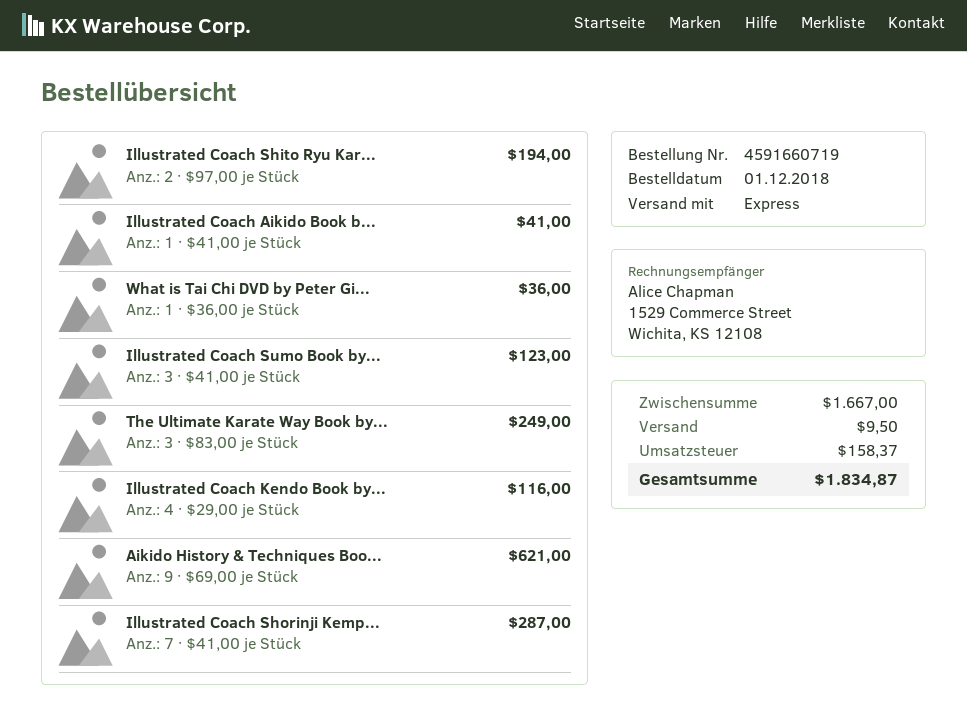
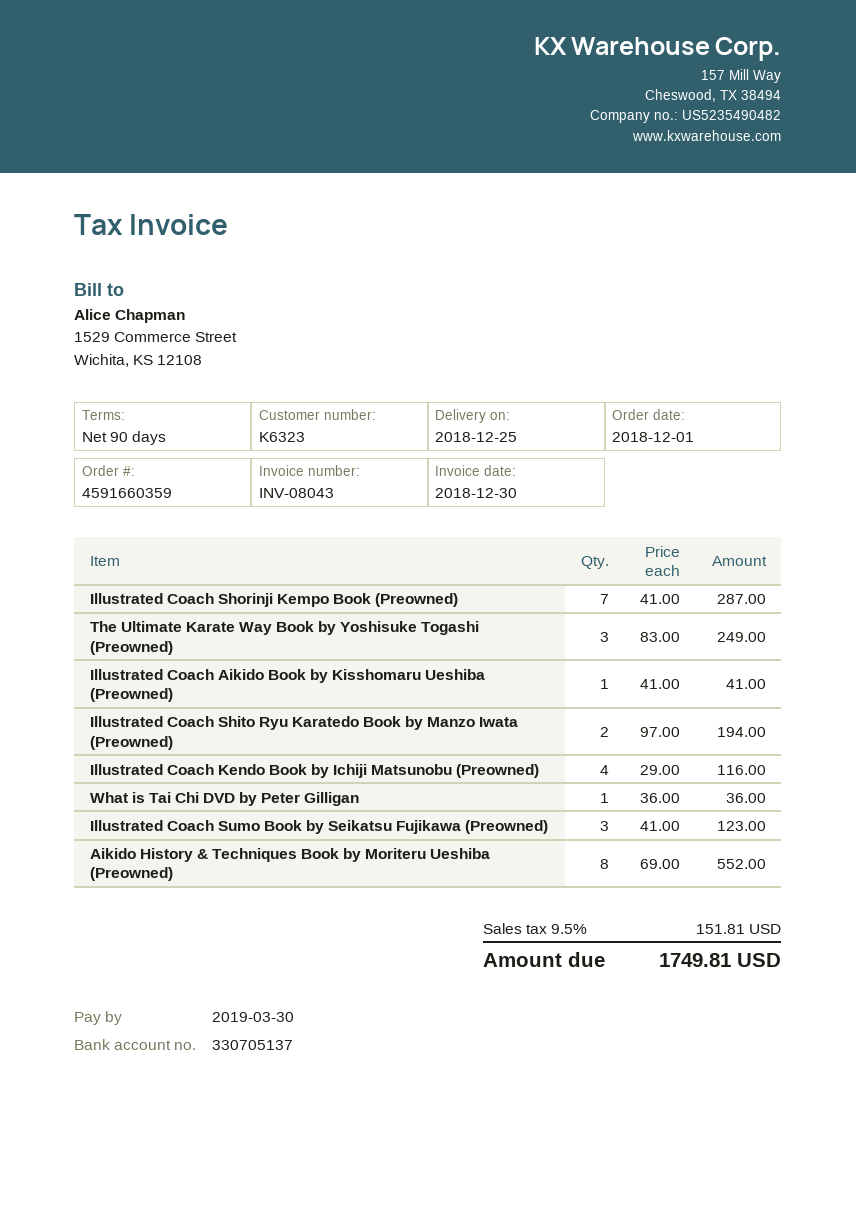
order number: 4591660719 -> 4591660359
Aikido History & Techniques Boo...: 9 x 69.00 = 621.00 -> 8 x 69.00 = 552.00
shipping: 9.50 -> none
tax: 158.37 -> 151.81
total: 1834.87 -> 1749.81

